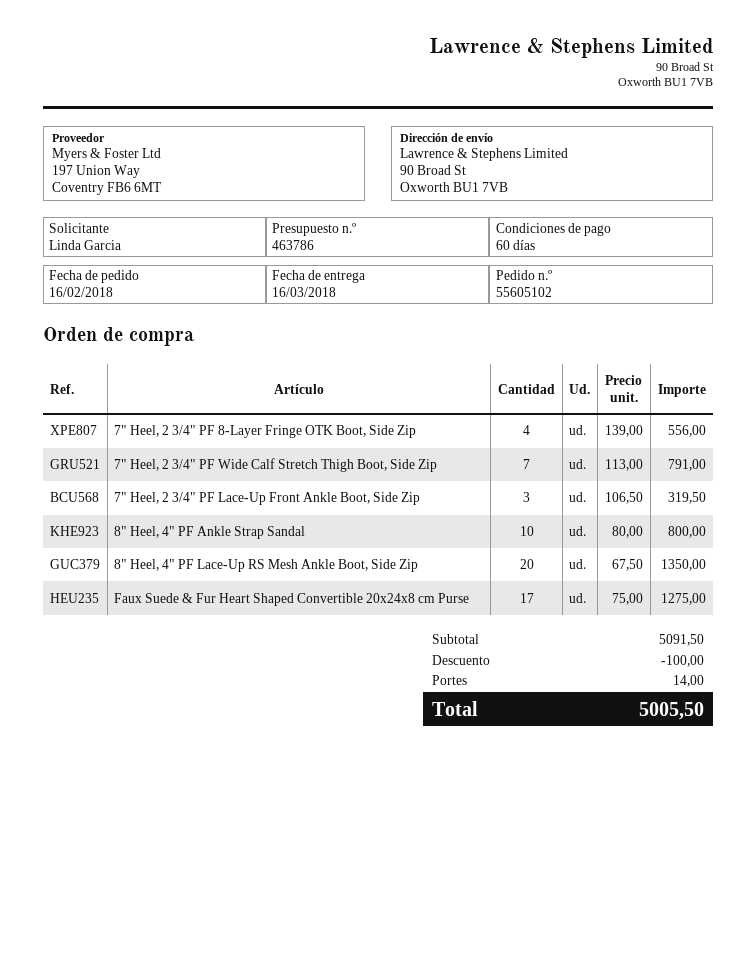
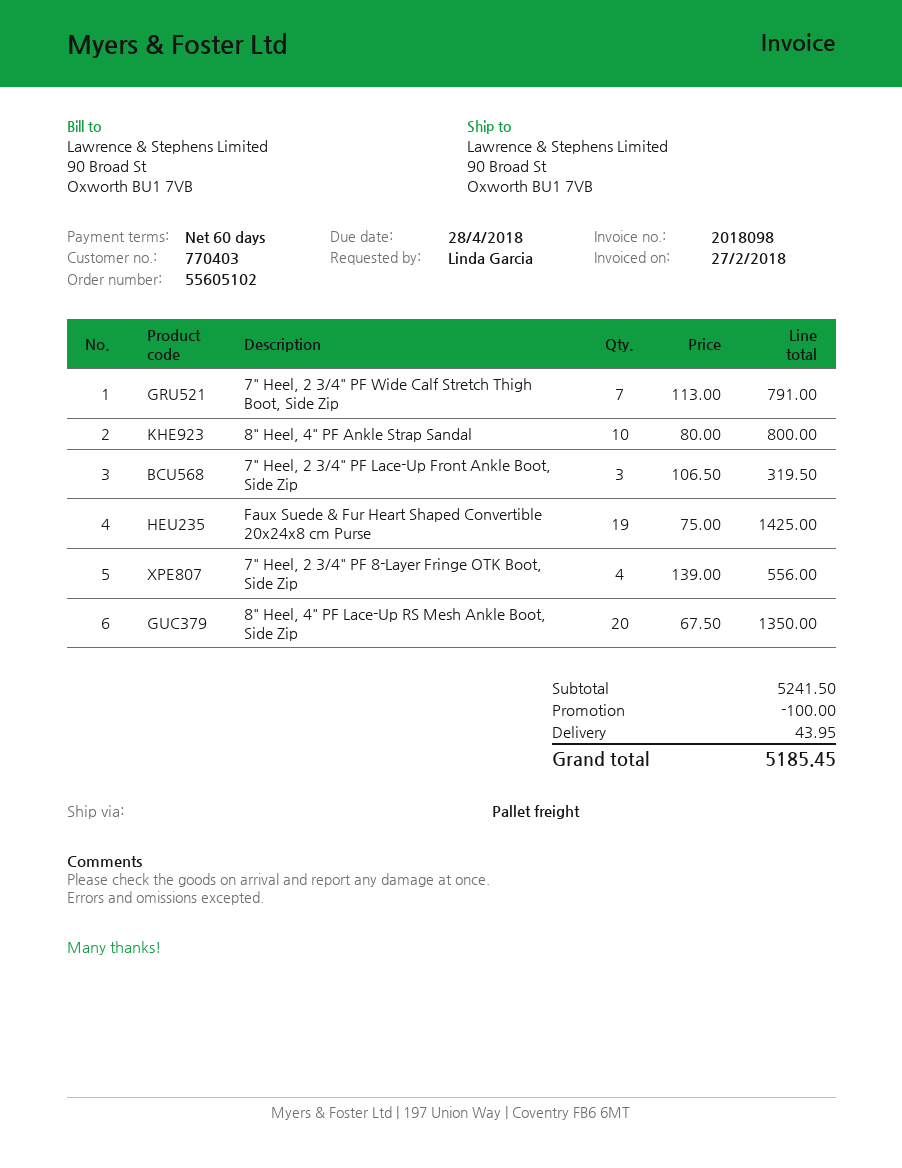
Faux Suede & Fur Heart Shaped Convertible 20x24x8 cm Purse: 17 x 75.00 = 1275.00 -> 19 x 75.00 = 1425.00
subtotal: 5091.50 -> 5241.50
shipping: 14.00 -> 43.95
total: 5005.50 -> 5185.45

